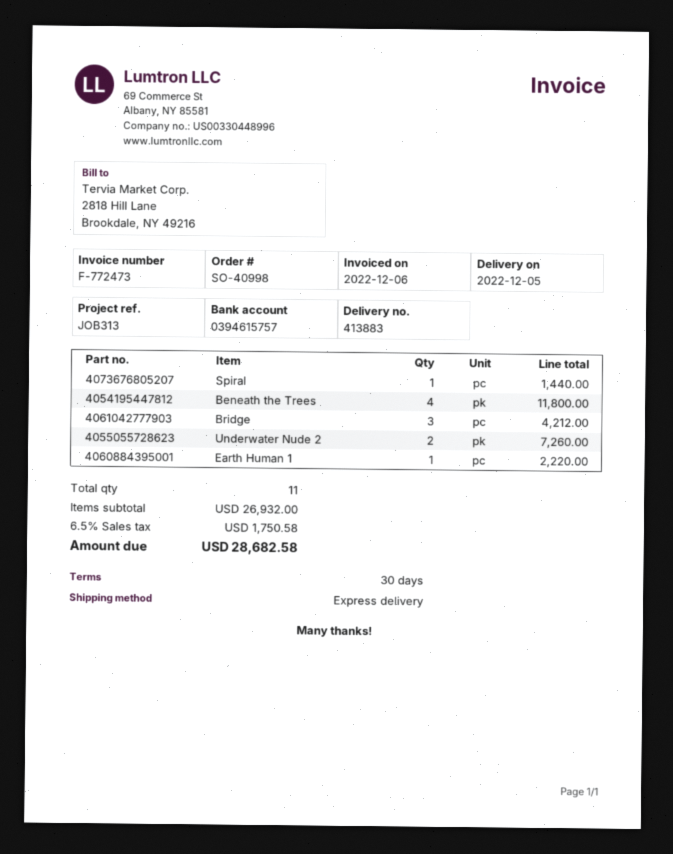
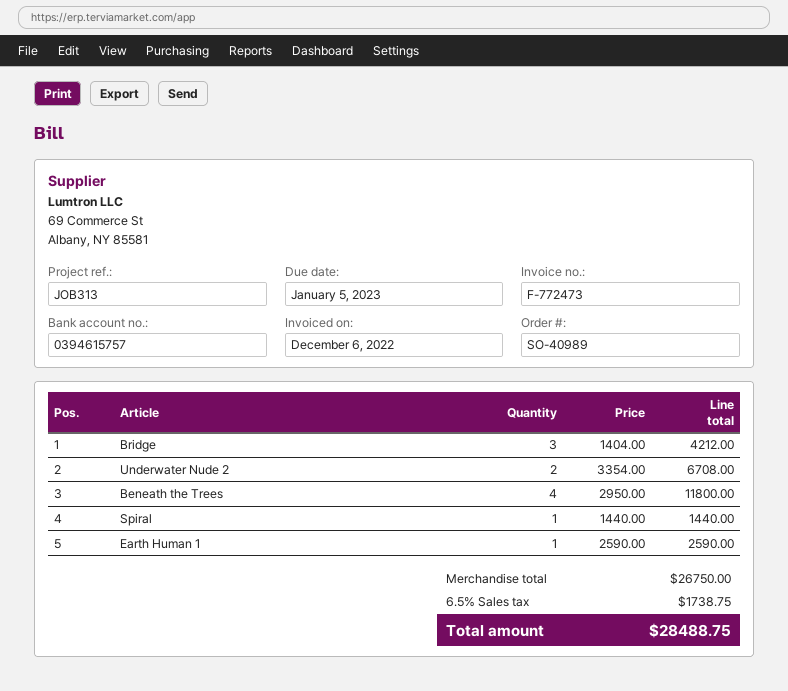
order number: SO-40998 -> SO-40989
Underwater Nude 2: 2 for 7260.00 -> 2 for 6708.00
Earth Human 1: 1 for 2220.00 -> 1 for 2590.00
subtotal: 26932.00 -> 26750.00
tax: 6.5% = 1750.58 -> 6.5% = 1738.75
total: 28682.58 -> 28488.75

